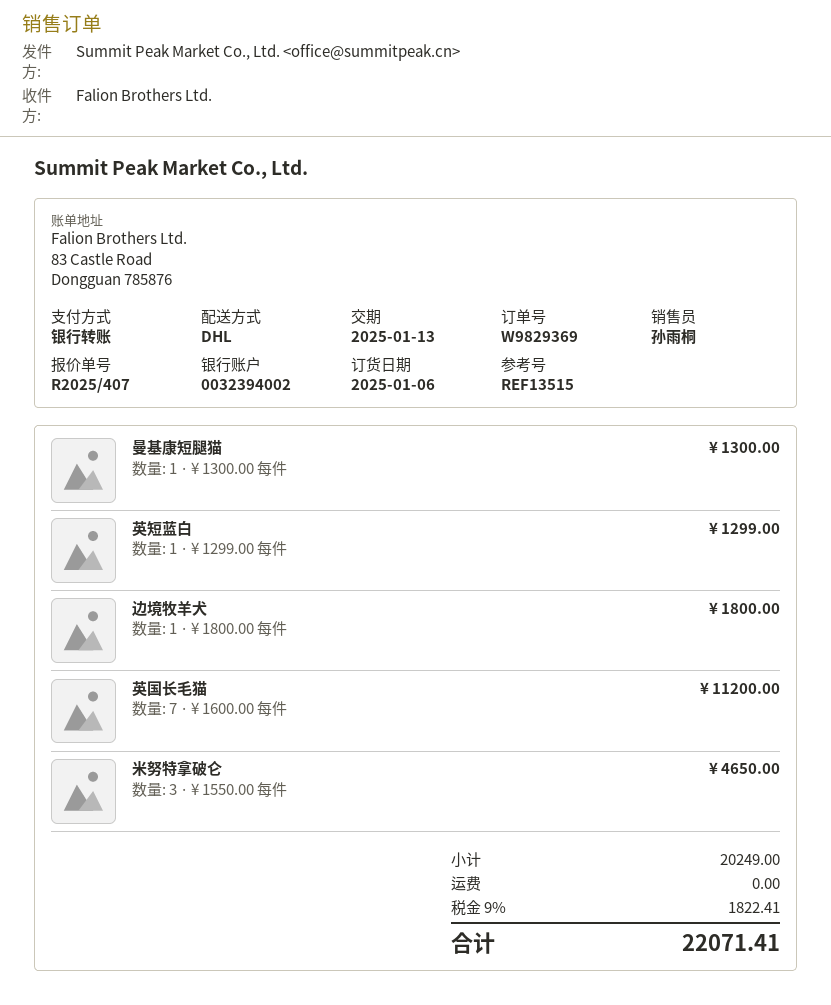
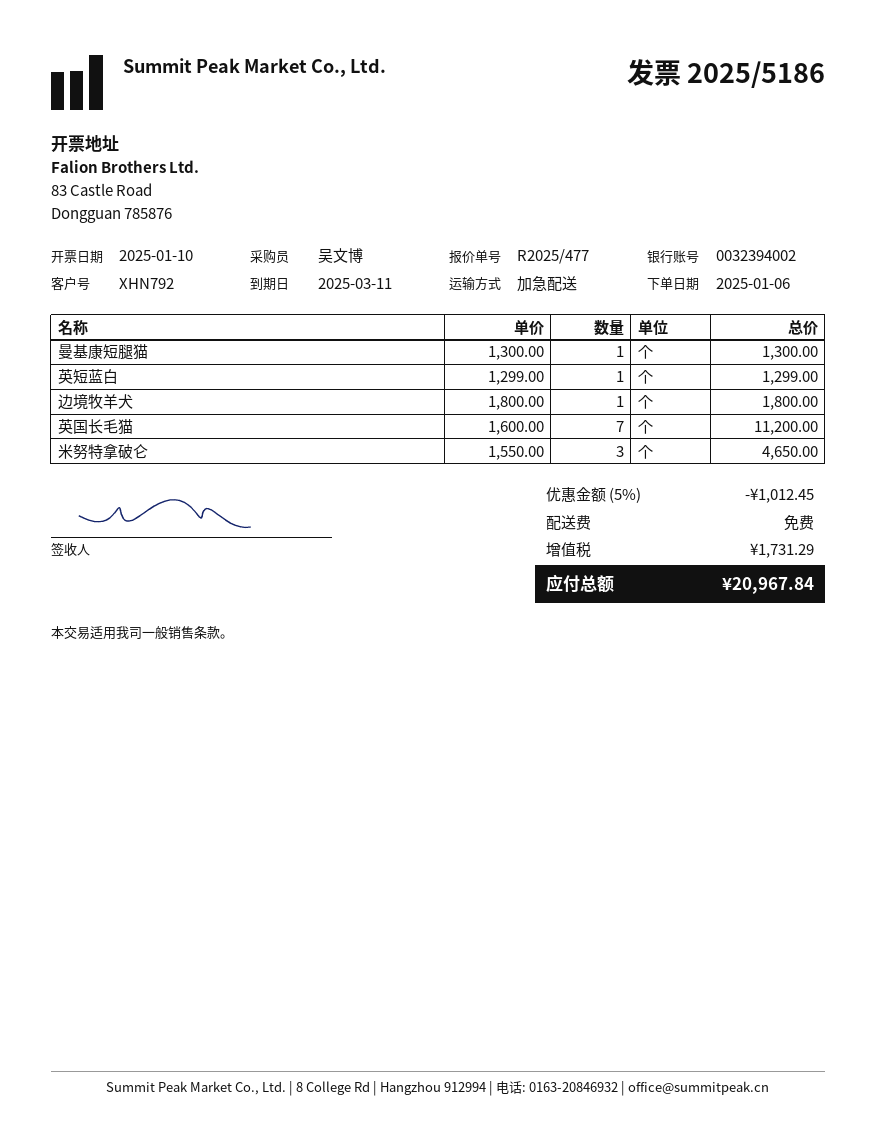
quote number: R2025/407 -> R2025/477
shipping method: DHL -> express
discount: none -> 5% = 1012.45
tax: 1822.41 -> 1731.29
total: 22071.41 -> 20967.84

